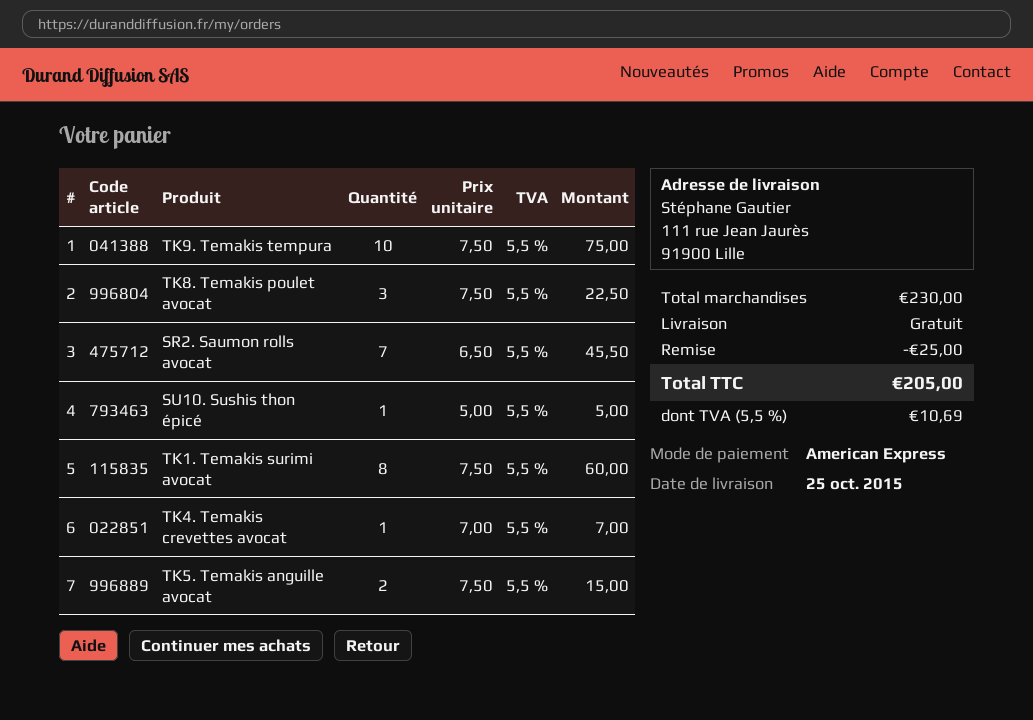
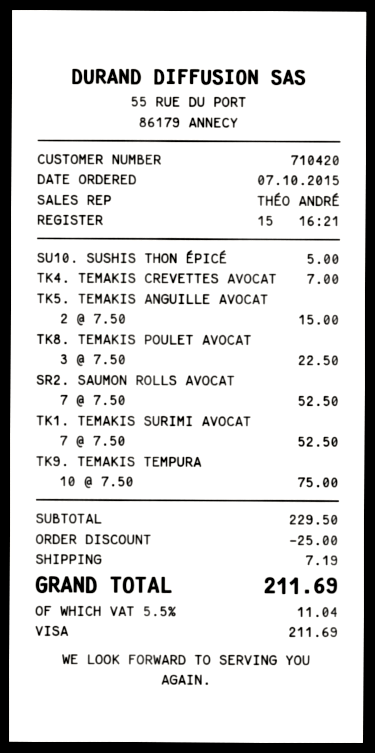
payment method: American Express -> Visa
SR2. Saumon rolls avocat: 7 x 6.50 = 45.50 -> 7 x 7.50 = 52.50
TK1. Temakis surimi avocat: 8 x 7.50 = 60.00 -> 7 x 7.50 = 52.50
subtotal: 230.00 -> 229.50
shipping: 0.00 -> 7.19
tax: 5.5% = 10.69 -> 5.5% = 11.04
total: 205.00 -> 211.69

